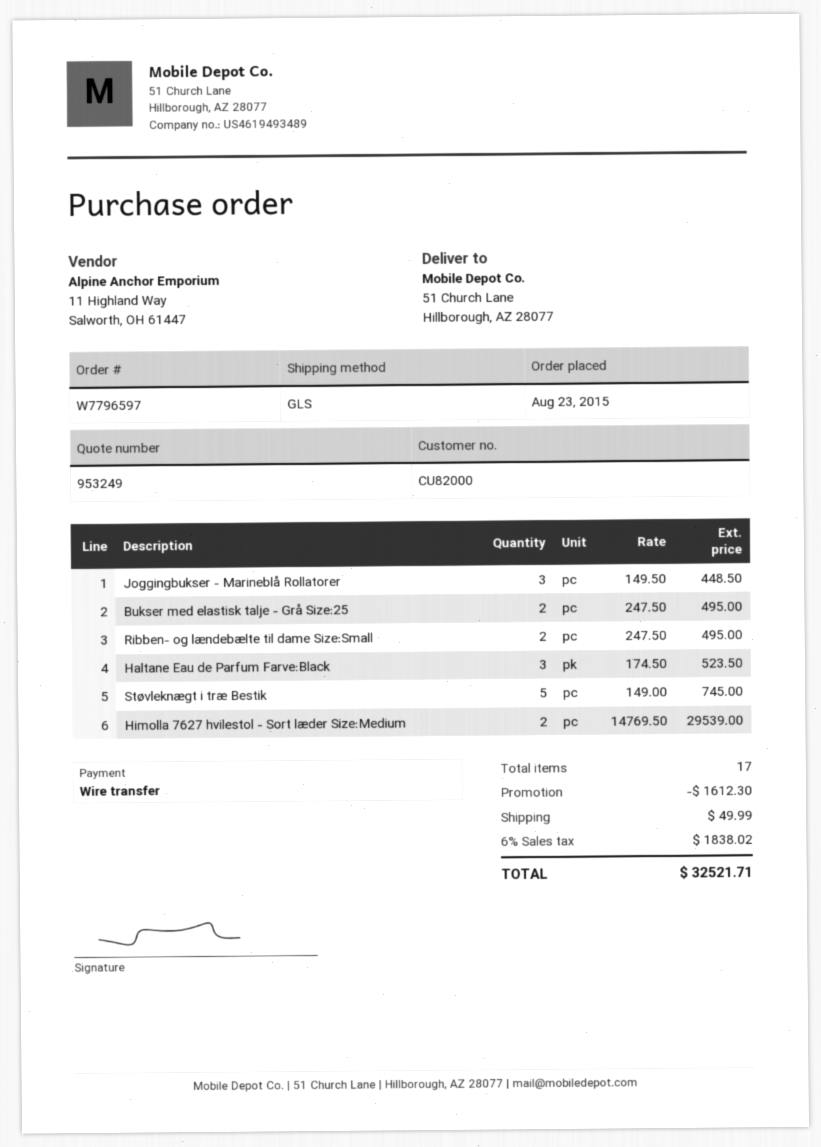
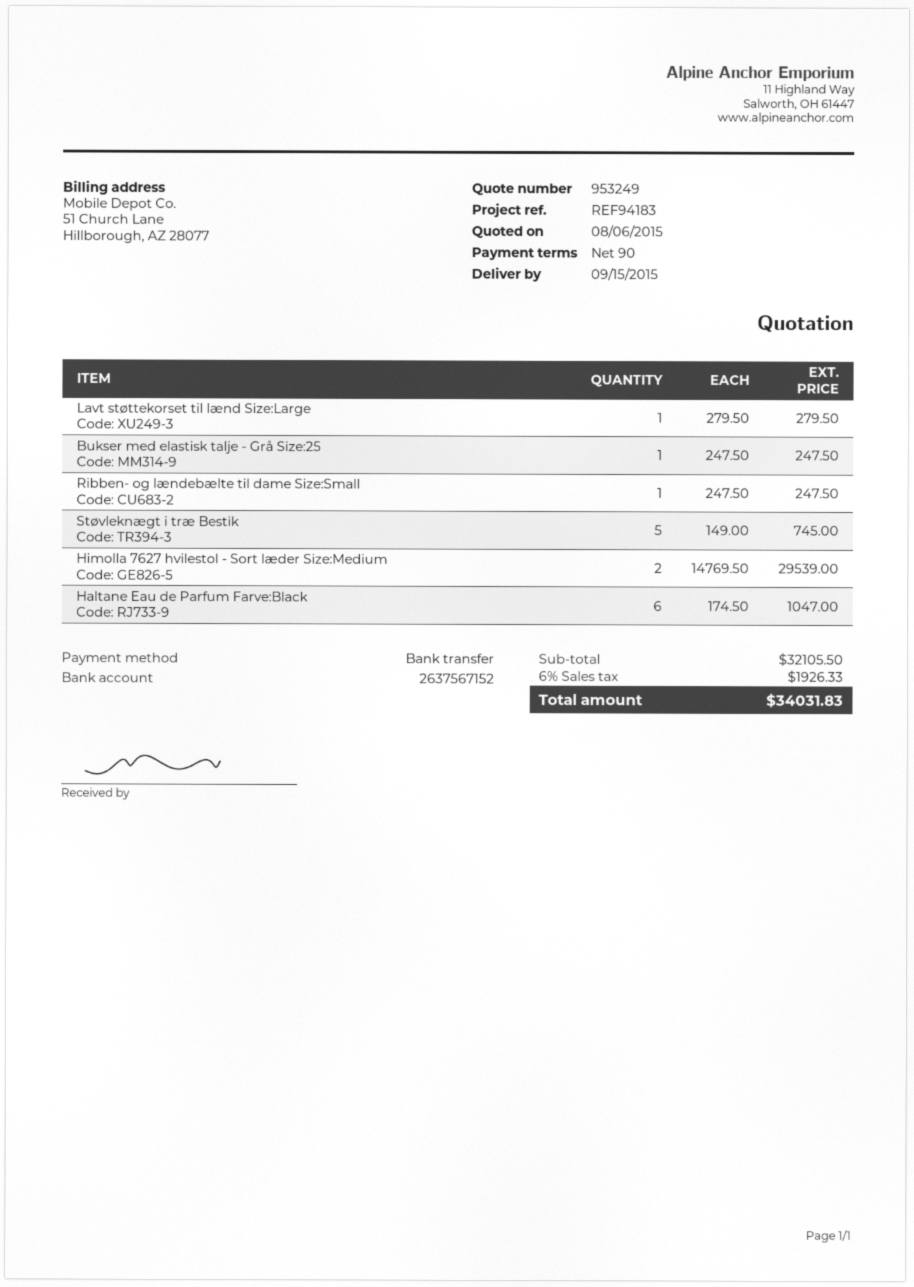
Joggingbukser - Marineblå Rollatorer: 3 x 149.50 = 448.50 -> none
Bukser med elastisk talje - Grå Size:25: 2 x 247.50 = 495.00 -> 1 x 247.50 = 247.50
Ribben- og lændebælte til dame Size:Small: 2 x 247.50 = 495.00 -> 1 x 247.50 = 247.50
Haltane Eau de Parfum Farve:Black: 3 x 174.50 = 523.50 -> 6 x 174.50 = 1047.00
Lavt støttekorset til lænd Size:Large: none -> 1 x 279.50 = 279.50
discount: 1612.30 -> none
shipping: 49.99 -> none
tax: 6% = 1838.02 -> 6% = 1926.33
total: 32521.71 -> 34031.83

